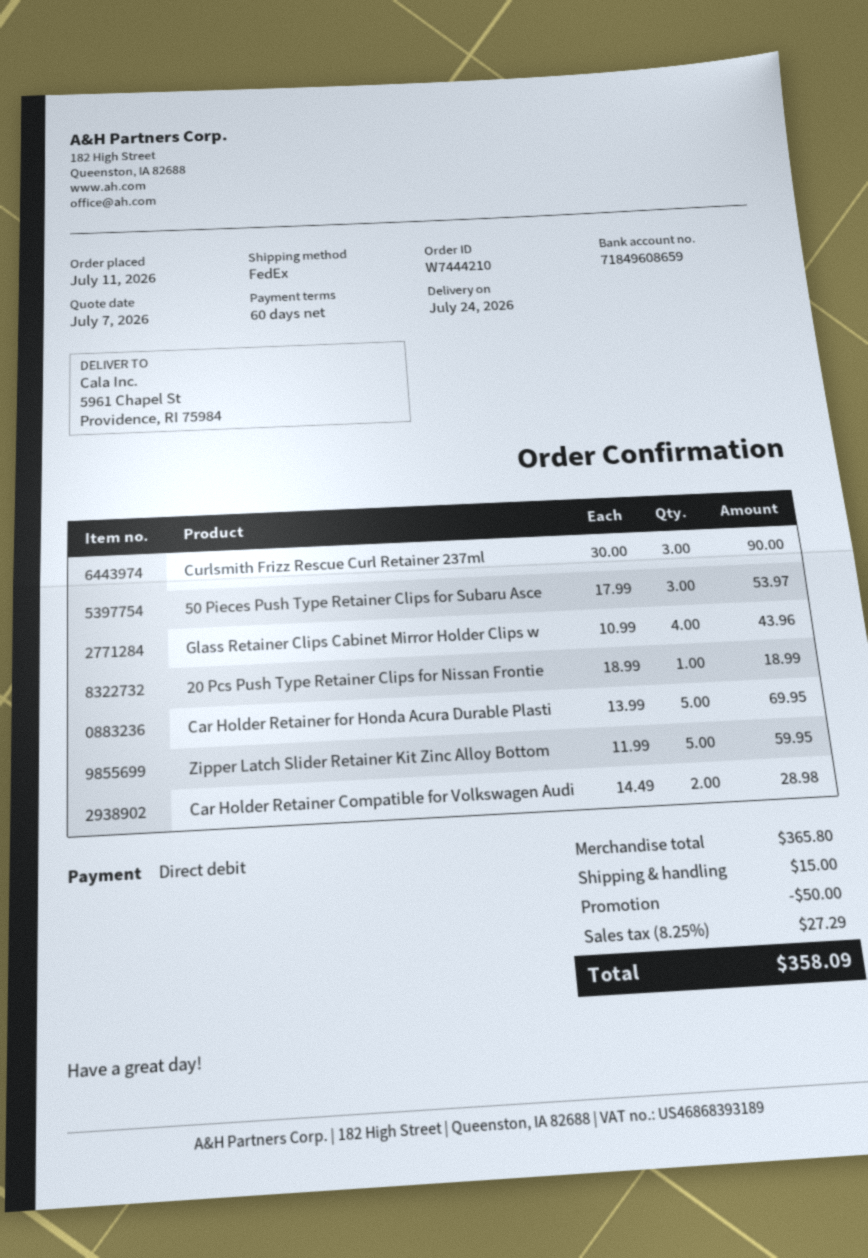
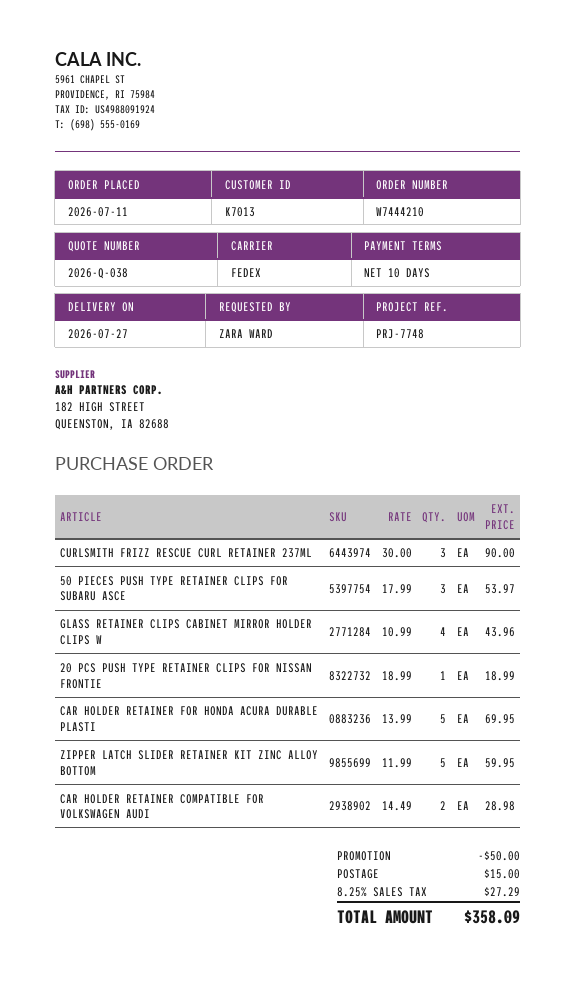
delivery date: 2026-07-24 -> 2026-07-27
payment terms: 60 days -> 10 days

